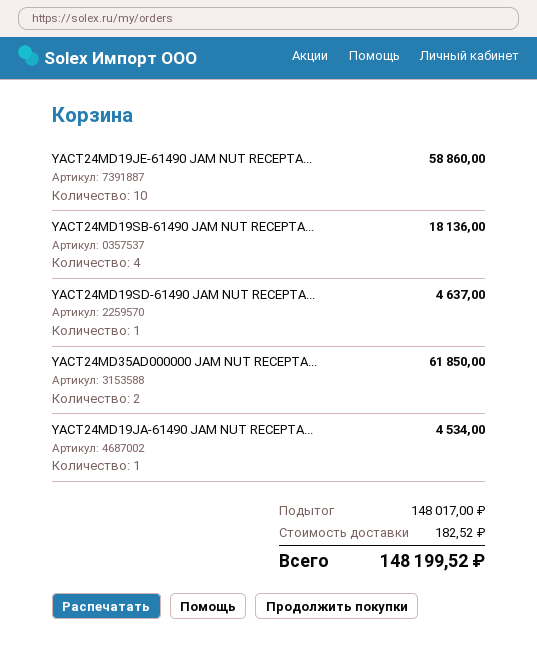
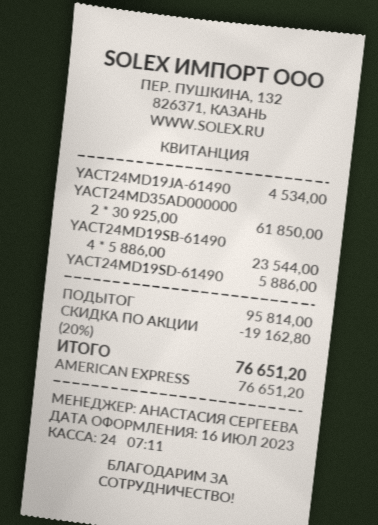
YACT24MD19JE-61490 JAM NUT RECEPTA...: 10 for 58860.00 -> none
YACT24MD19SB-61490 JAM NUT RECEPTA...: 4 for 18136.00 -> 4 for 23544.00
YACT24MD19SD-61490 JAM NUT RECEPTA...: 1 for 4637.00 -> 1 for 5886.00
subtotal: 148017.00 -> 95814.00
discount: none -> 20% = 19162.80
shipping: 182.52 -> none
total: 148199.52 -> 76651.20

